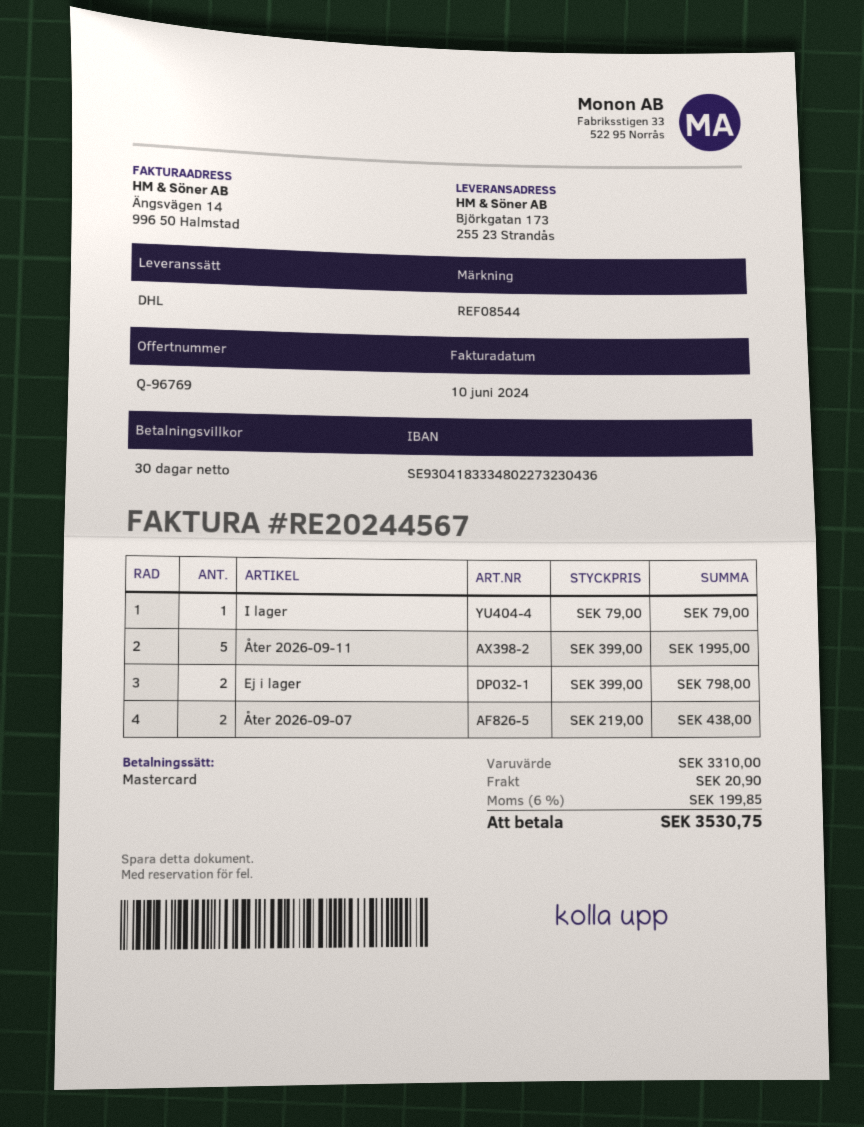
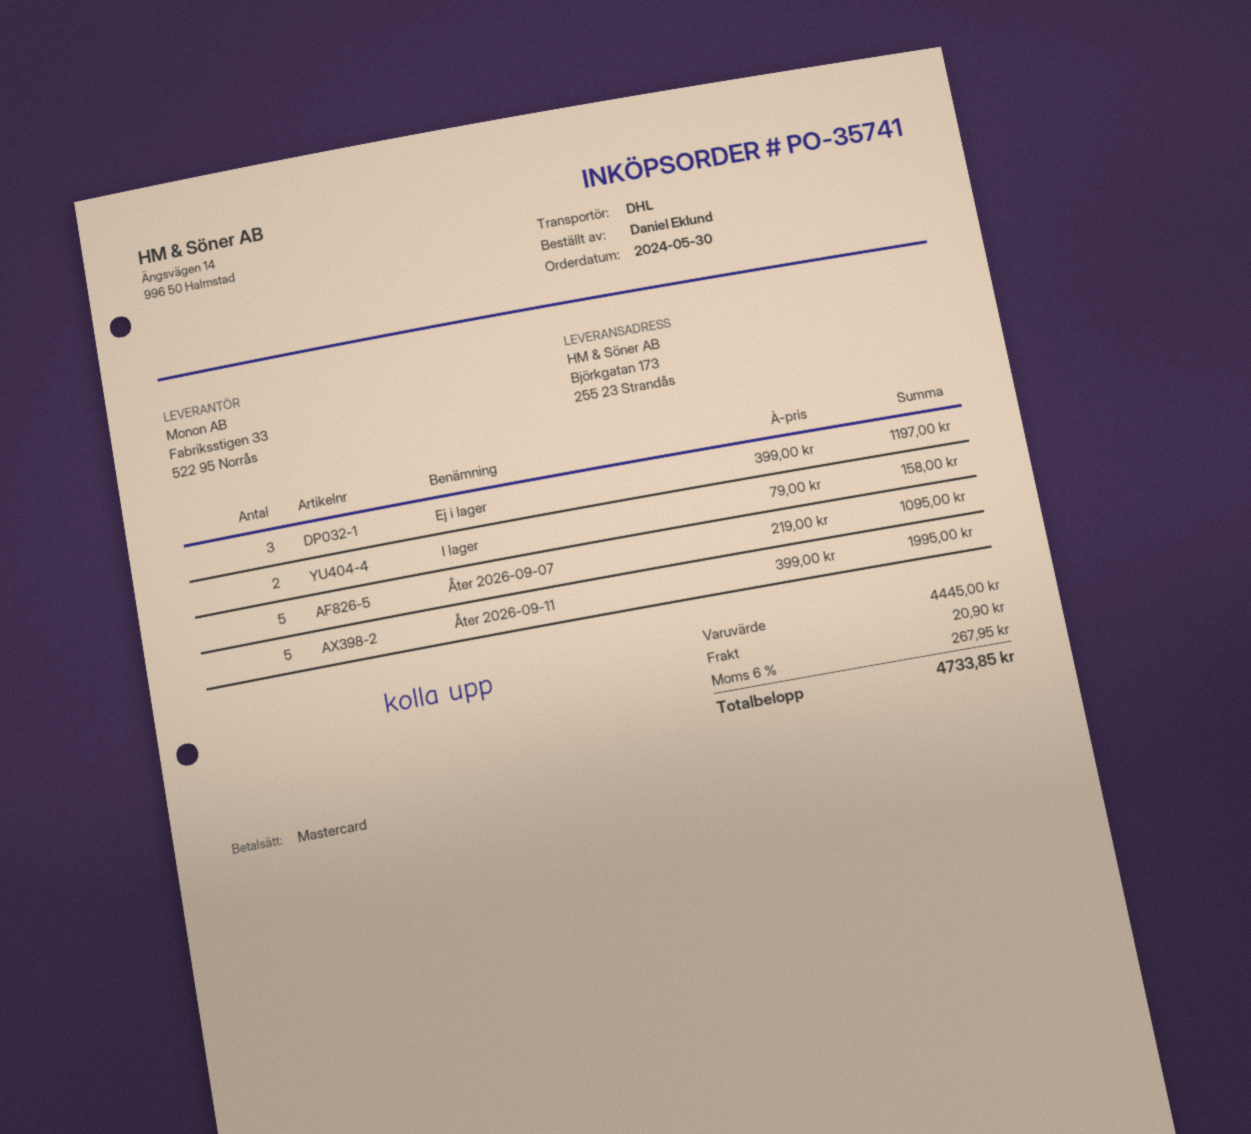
I lager: 1 x 79.00 = 79.00 -> 2 x 79.00 = 158.00
Ej i lager: 2 x 399.00 = 798.00 -> 3 x 399.00 = 1197.00
Åter 2026-09-07: 2 x 219.00 = 438.00 -> 5 x 219.00 = 1095.00
subtotal: 3310.00 -> 4445.00
tax: 6% = 199.85 -> 6% = 267.95
total: 3530.75 -> 4733.85

